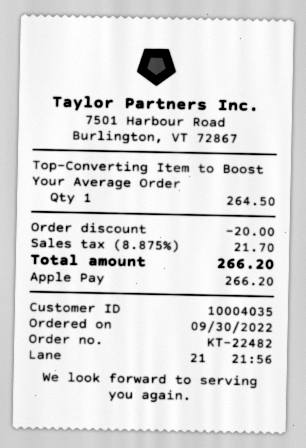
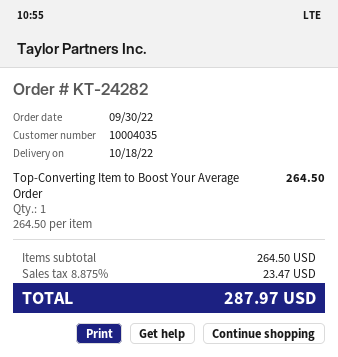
order number: KT-22482 -> KT-24282
discount: 20.00 -> none
tax: 8.875% = 21.70 -> 8.875% = 23.47
total: 266.20 -> 287.97

